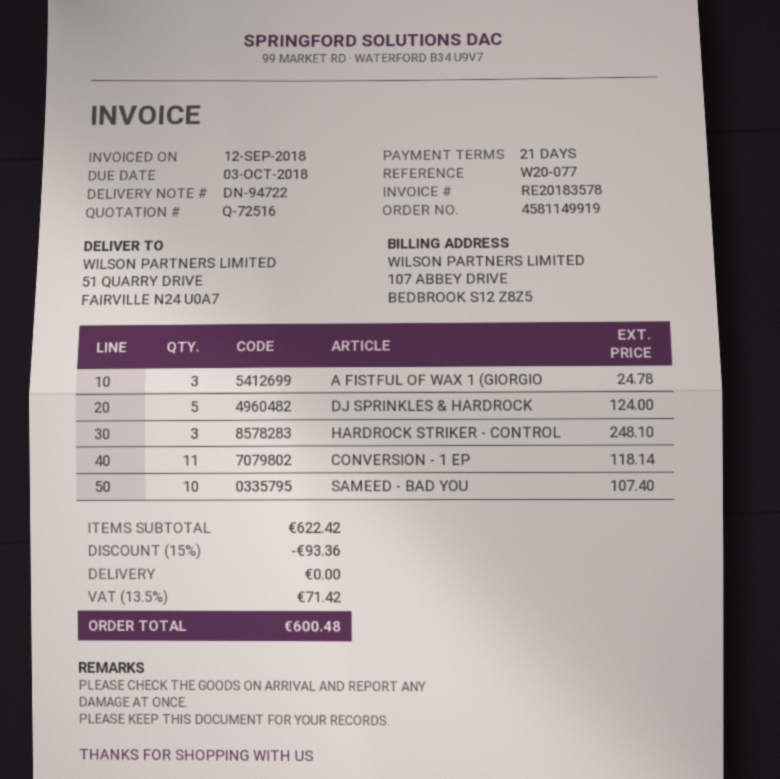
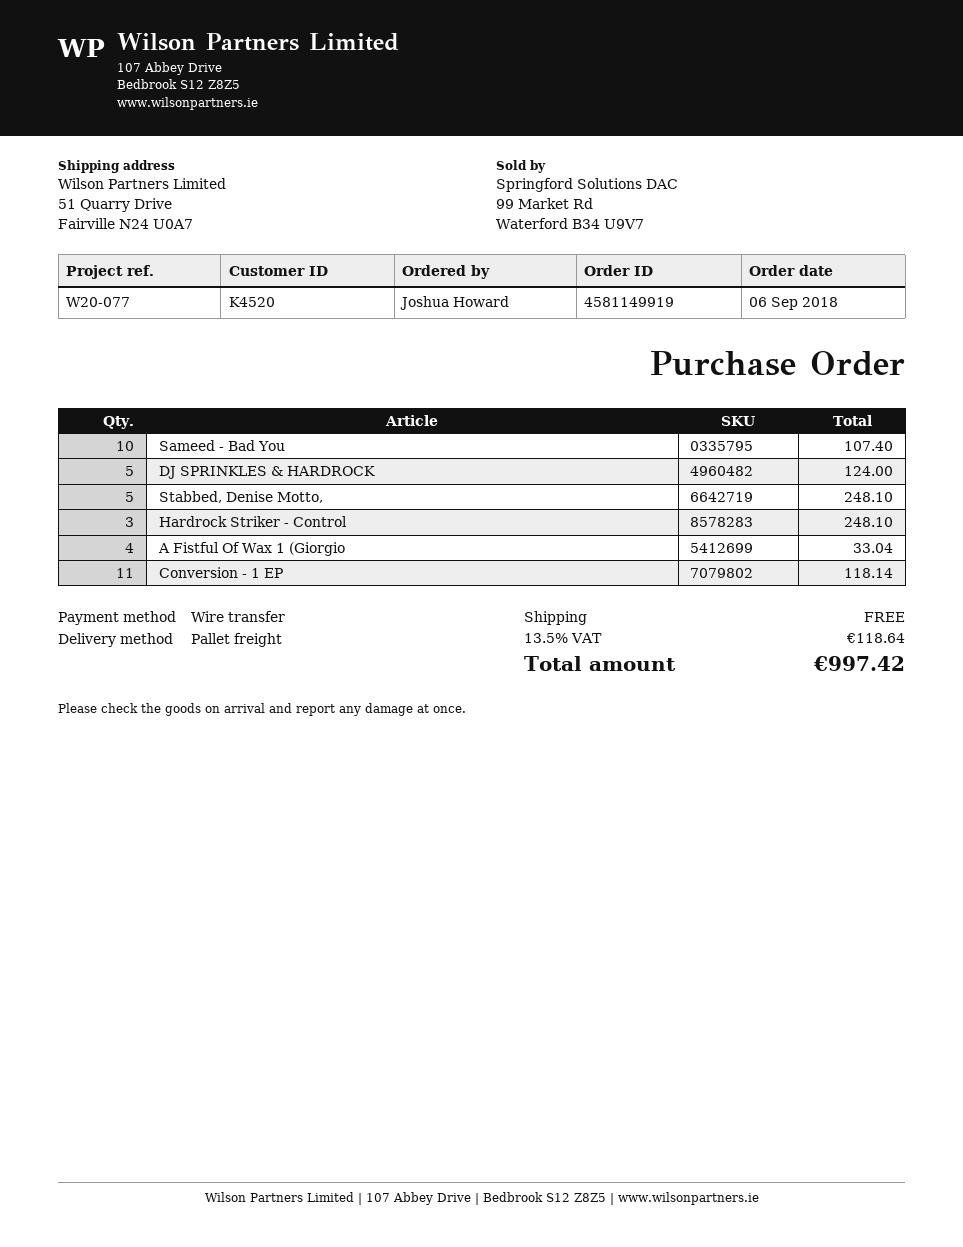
A FISTFUL OF WAX 1 (GIORGIO: 3 for 24.78 -> 4 for 33.04
Stabbed, Denise Motto,: none -> 5 for 248.10
discount: 15% = 93.36 -> none
tax: 13.5% = 71.42 -> 13.5% = 118.64
total: 600.48 -> 997.42

